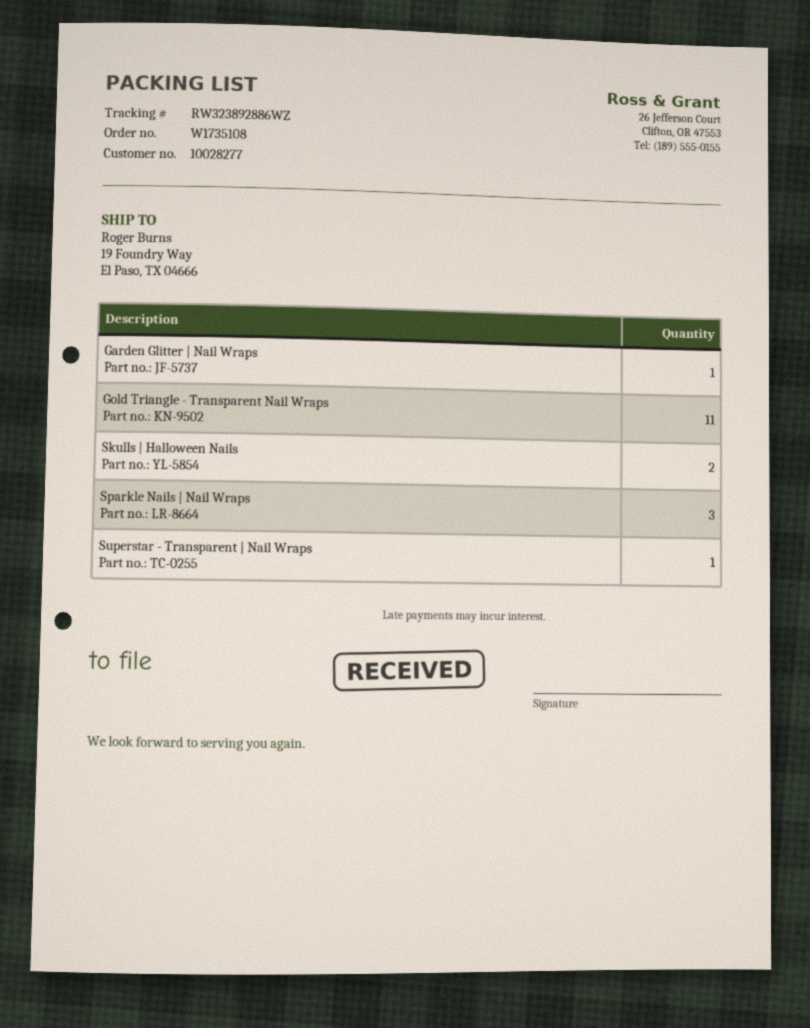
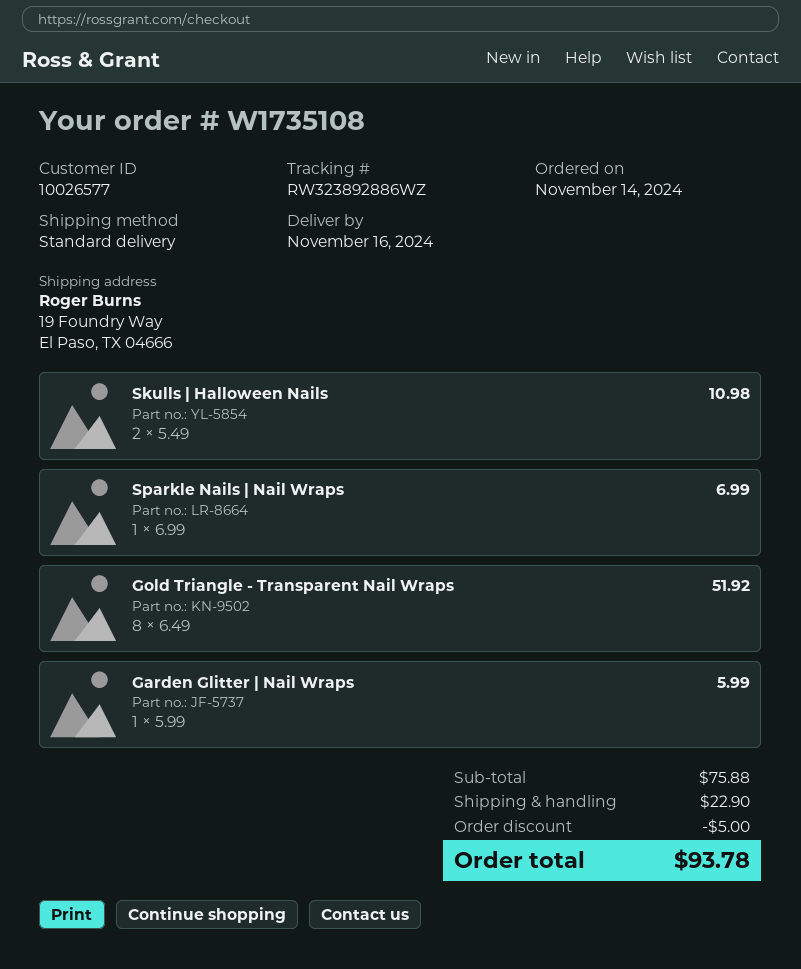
customer number: 10028277 -> 10026577
Gold Triangle - Transparent Nail Wraps: 11 -> 8
Sparkle Nails | Nail Wraps: 3 -> 1
Superstar - Transparent | Nail Wraps: 1 -> none

